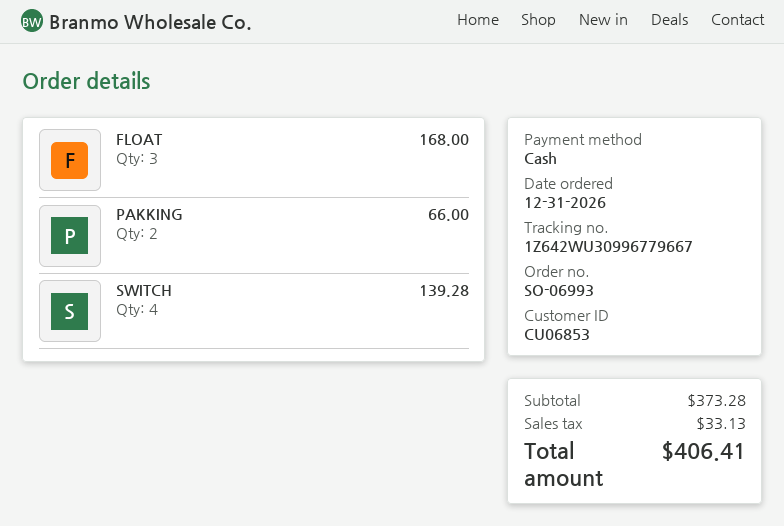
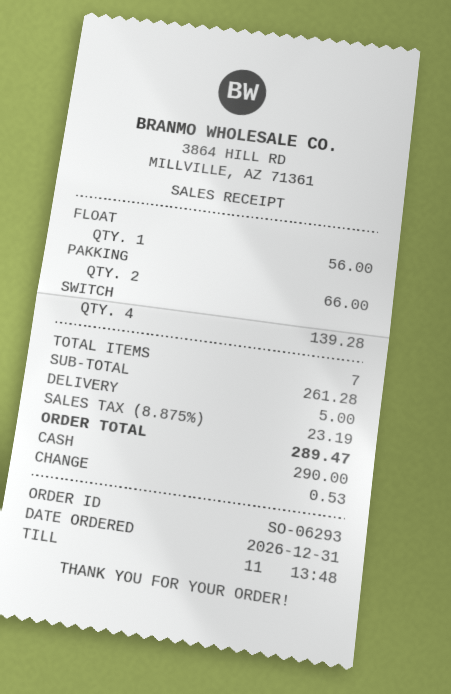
order number: SO-06993 -> SO-06293
FLOAT: 3 for 168.00 -> 1 for 56.00
subtotal: 373.28 -> 261.28
shipping: none -> 5.00
tax: 33.13 -> 23.19
total: 406.41 -> 289.47

